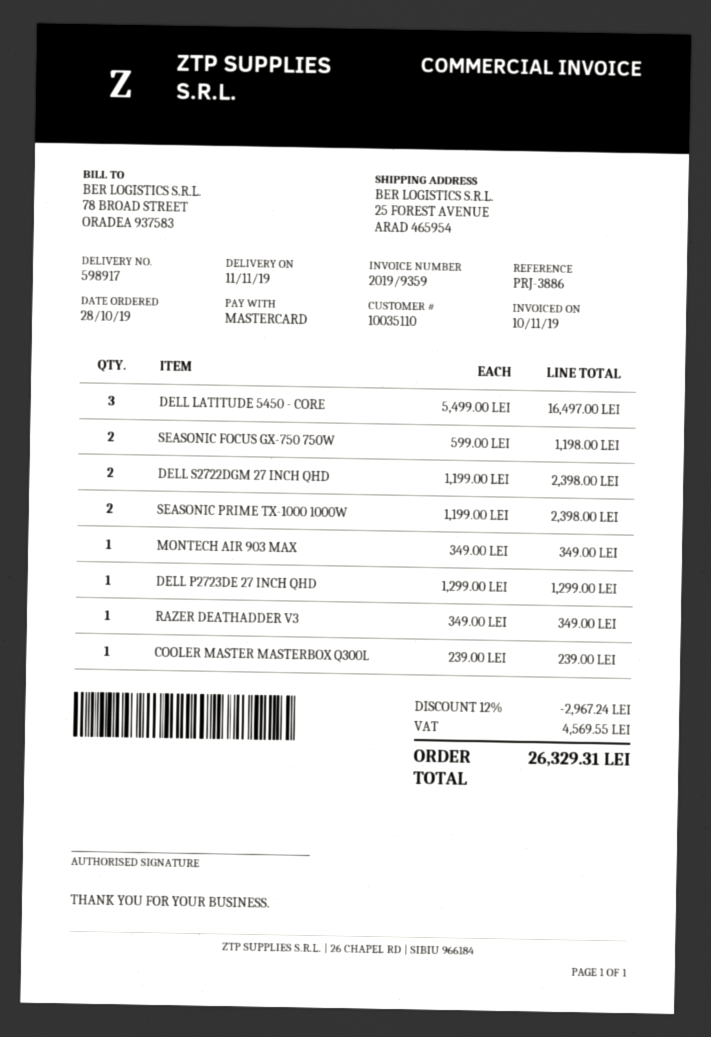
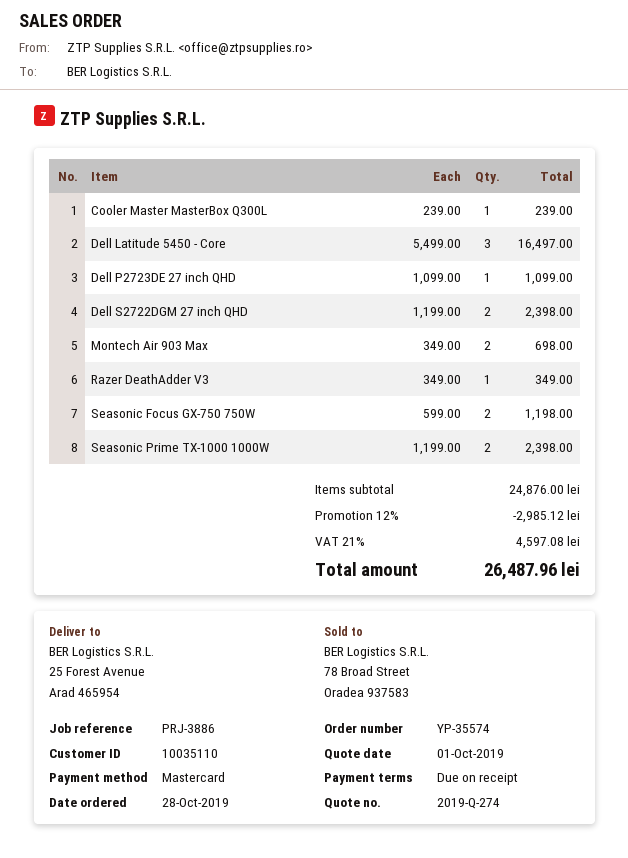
MONTECH AIR 903 MAX: 1 x 349.00 = 349.00 -> 2 x 349.00 = 698.00
DELL P2723DE 27 INCH QHD: 1 x 1299.00 = 1299.00 -> 1 x 1099.00 = 1099.00
discount: 12% = 2967.24 -> 12% = 2985.12
tax: 4569.55 -> 4597.08
total: 26329.31 -> 26487.96

